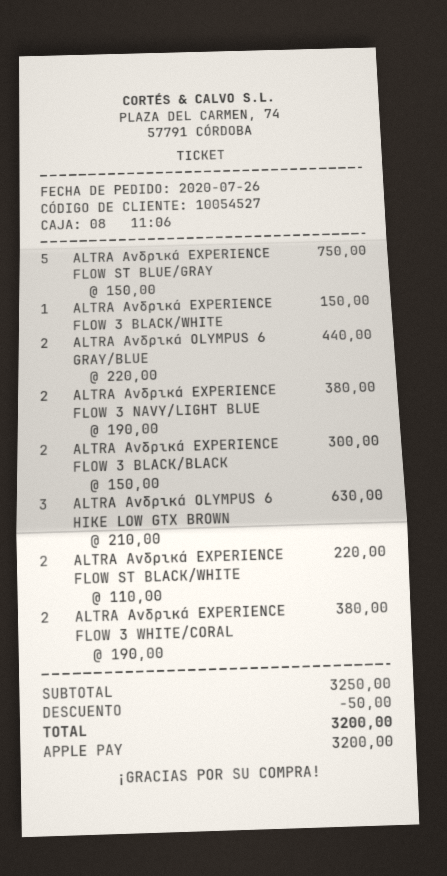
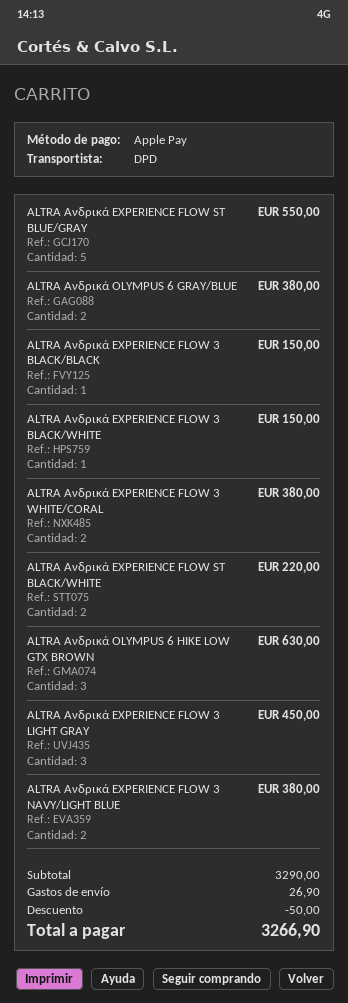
ALTRA Ανδρικά EXPERIENCE FLOW ST BLUE/GRAY: 5 for 750.00 -> 5 for 550.00
ALTRA Ανδρικά OLYMPUS 6 GRAY/BLUE: 2 for 440.00 -> 2 for 380.00
ALTRA Ανδρικά EXPERIENCE FLOW 3 BLACK/BLACK: 2 for 300.00 -> 1 for 150.00
ALTRA Ανδρικά EXPERIENCE FLOW 3 LIGHT GRAY: none -> 3 for 450.00
subtotal: 3250.00 -> 3290.00
shipping: none -> 26.90
total: 3200.00 -> 3266.90

